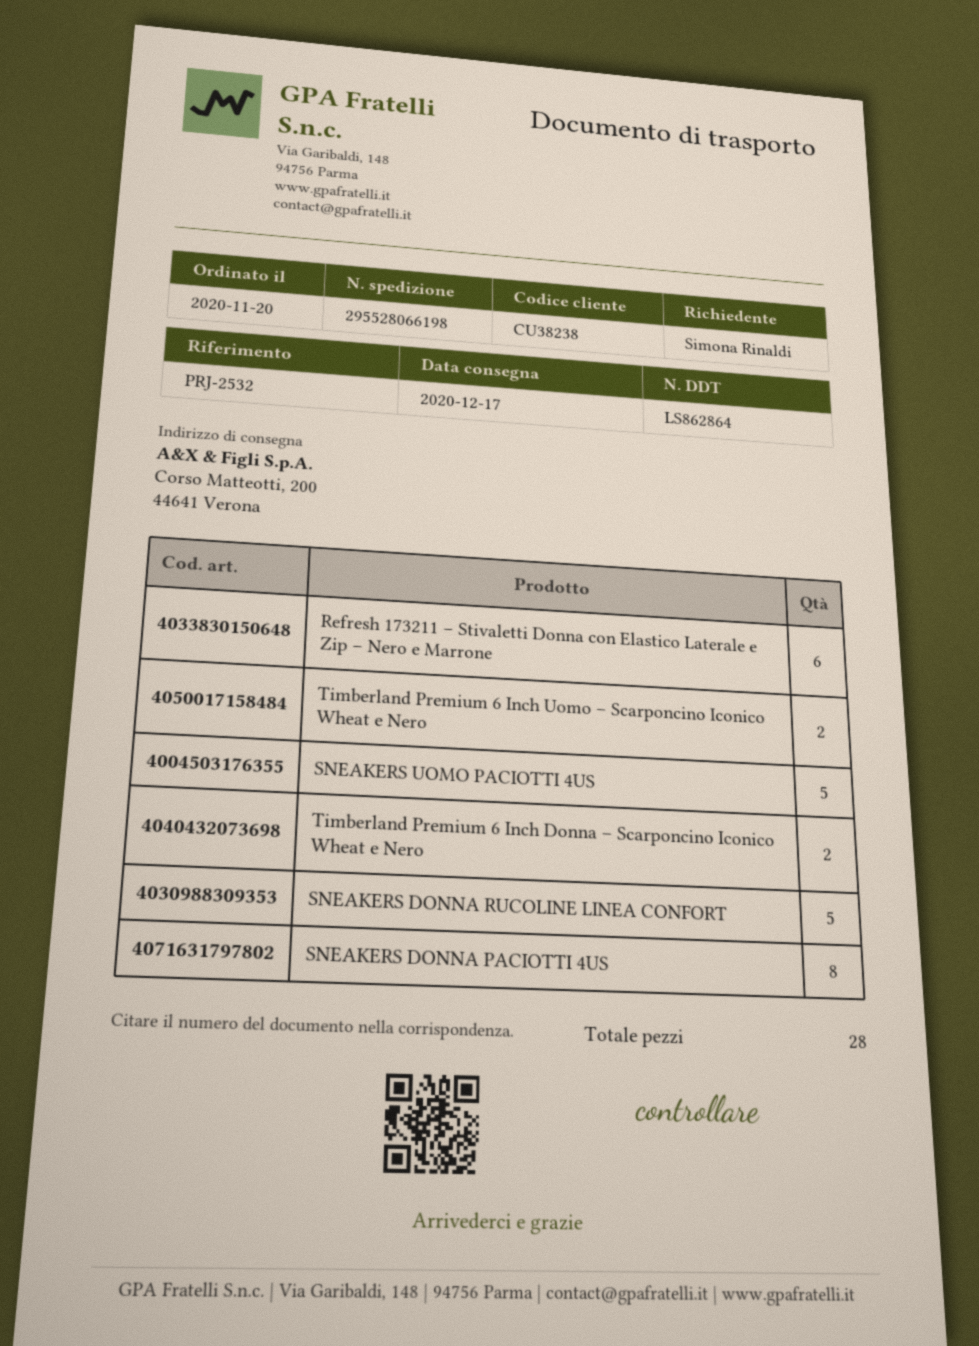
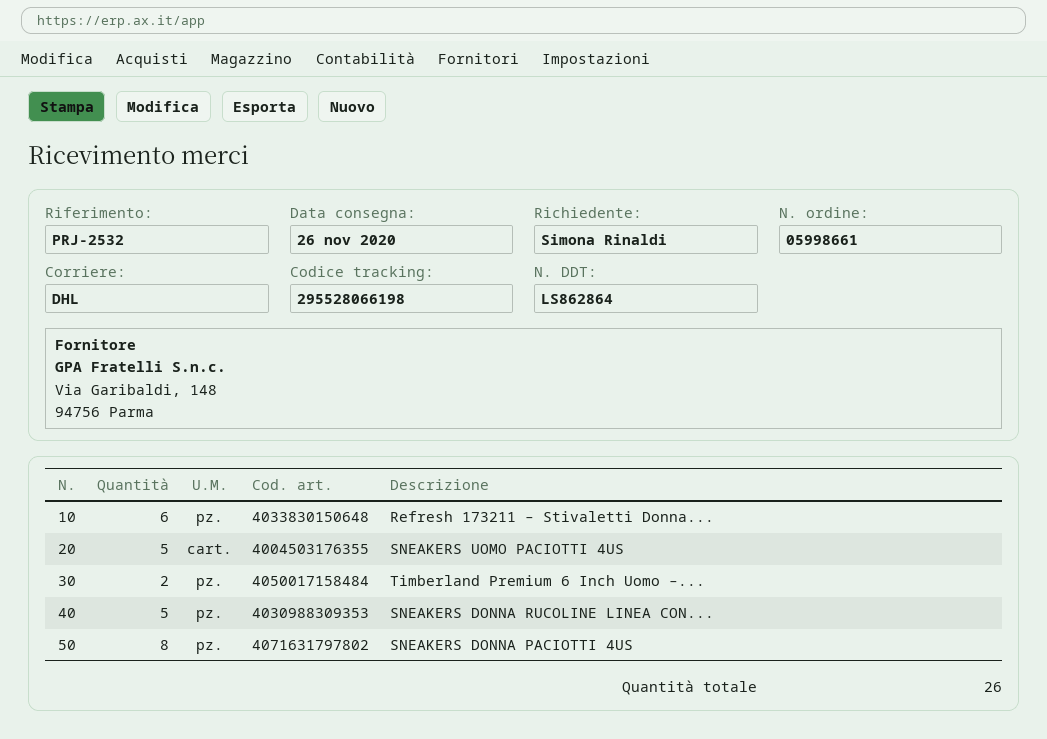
delivery date: 2020-12-17 -> 2020-11-26
Timberland Premium 6 Inch Donna – Scarponcino Iconico Wheat e Nero: 2 -> none
total quantity: 28 -> 26

